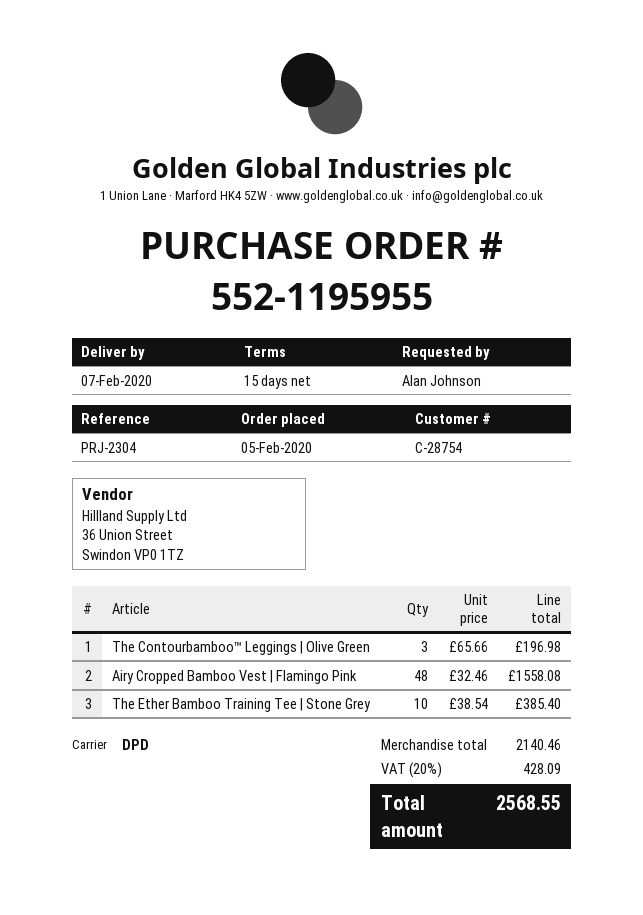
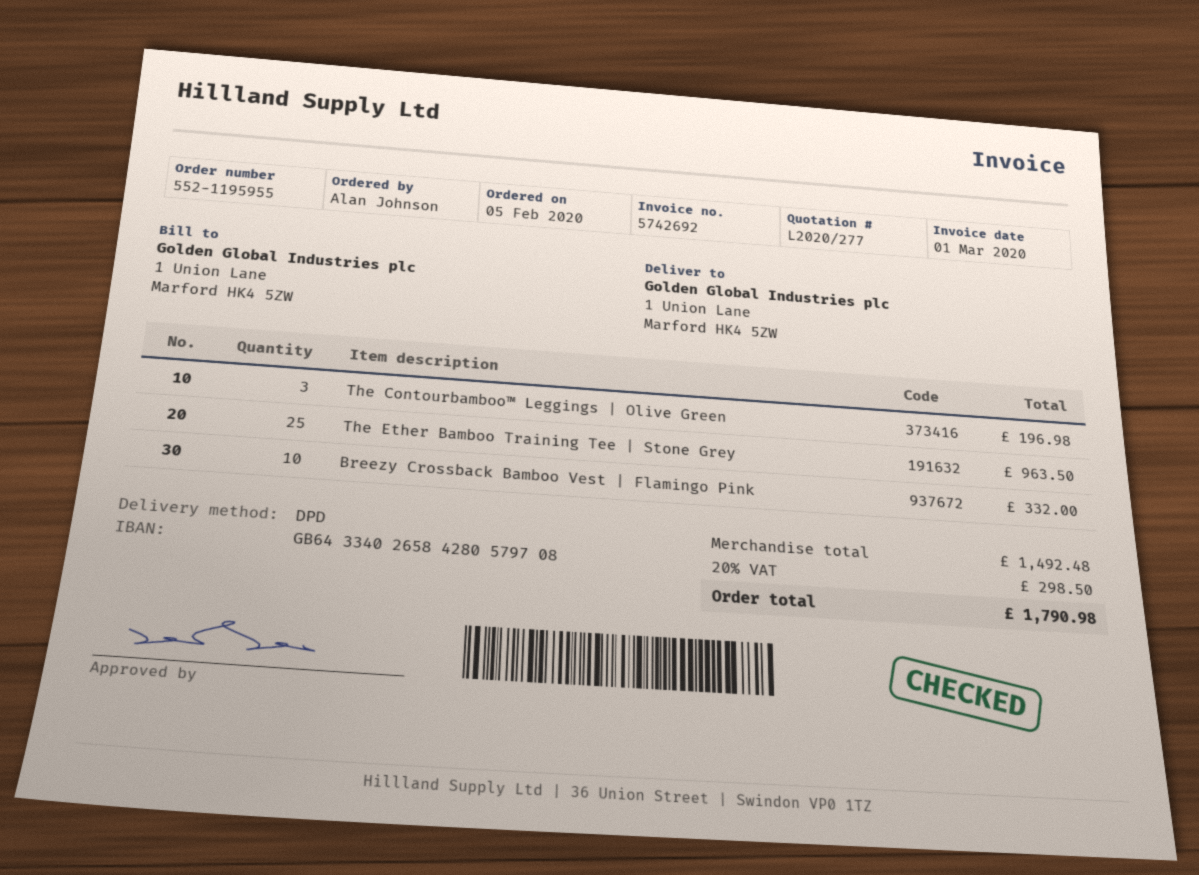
Airy Cropped Bamboo Vest | Flamingo Pink: 48 for 1558.08 -> none
The Ether Bamboo Training Tee | Stone Grey: 10 for 385.40 -> 25 for 963.50
Breezy Crossback Bamboo Vest | Flamingo Pink: none -> 10 for 332.00
subtotal: 2140.46 -> 1492.48
tax: 20% = 428.09 -> 20% = 298.50
total: 2568.55 -> 1790.98

